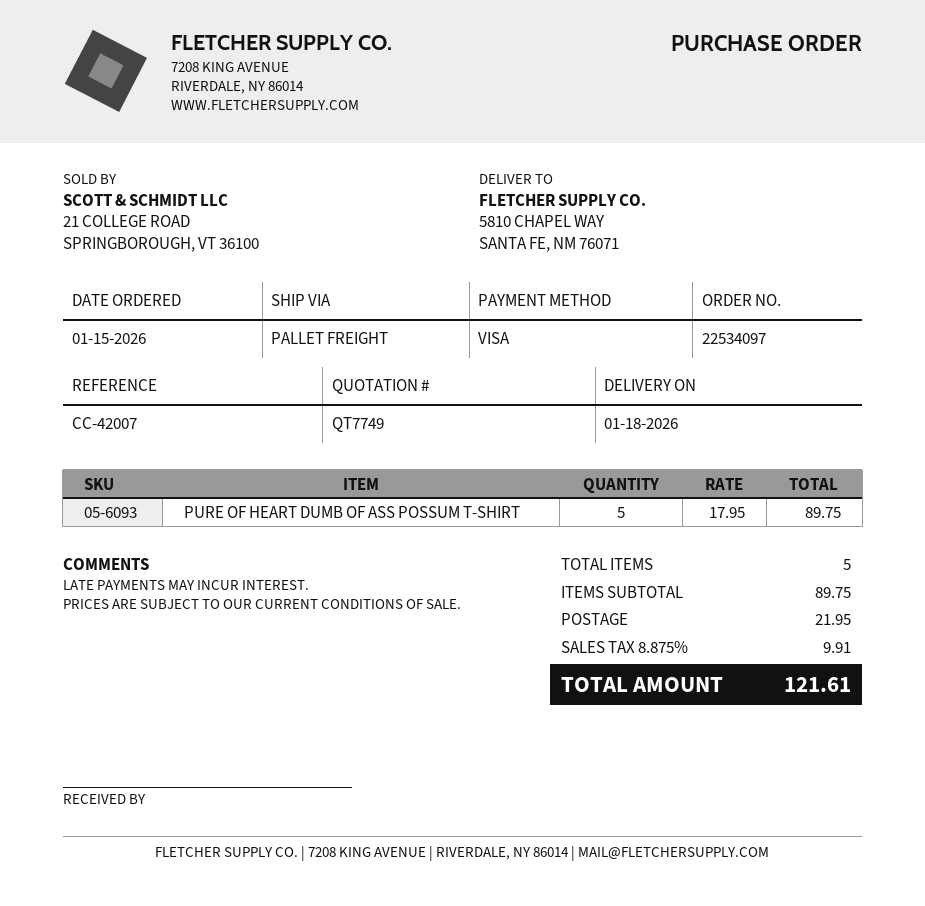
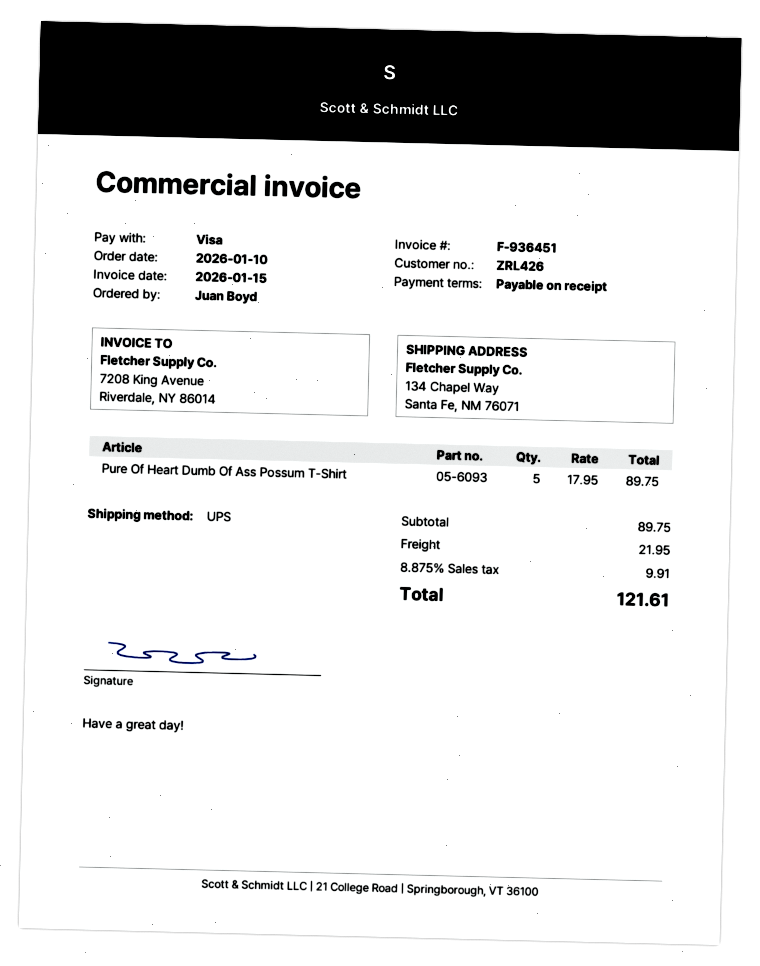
order date: 2026-01-15 -> 2026-01-10
shipping method: pallet freight -> UPS
ship to: 5810 CHAPEL WAY, SANTA FE, NM 76071 -> 134 Chapel Way, Santa Fe, NM 76071

